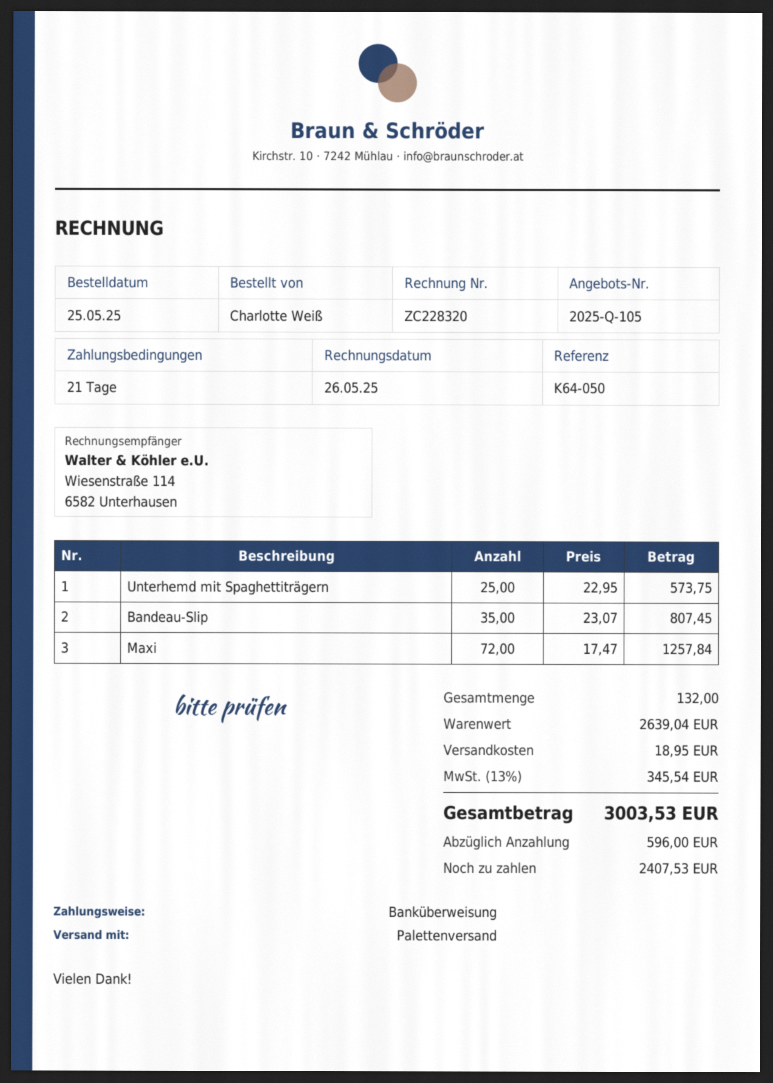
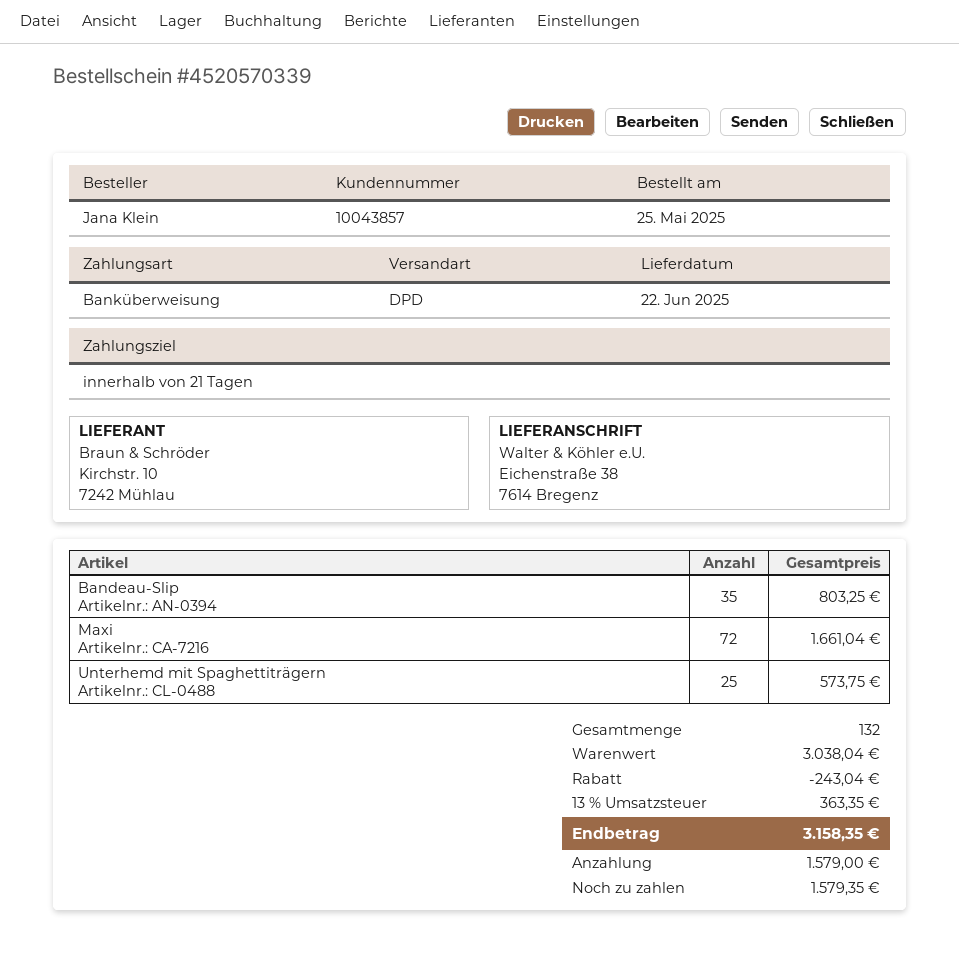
ordered by: Charlotte Weiß -> Jana Klein
shipping method: pallet freight -> DPD
Bandeau-Slip: 35 for 807.45 -> 35 for 803.25
Maxi: 72 for 1257.84 -> 72 for 1661.04
subtotal: 2639.04 -> 3038.04
discount: none -> 243.04
shipping: 18.95 -> none
tax: 13% = 345.54 -> 13% = 363.35
total: 3003.53 -> 3158.35
deposit: 596.00 -> 1579.00
balance: 2407.53 -> 1579.35

